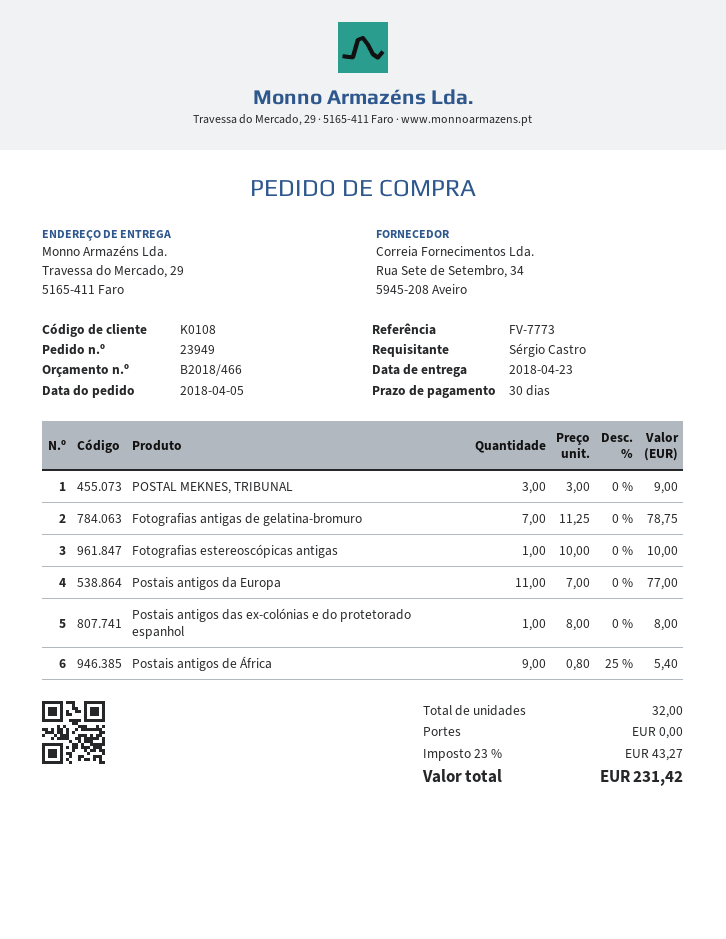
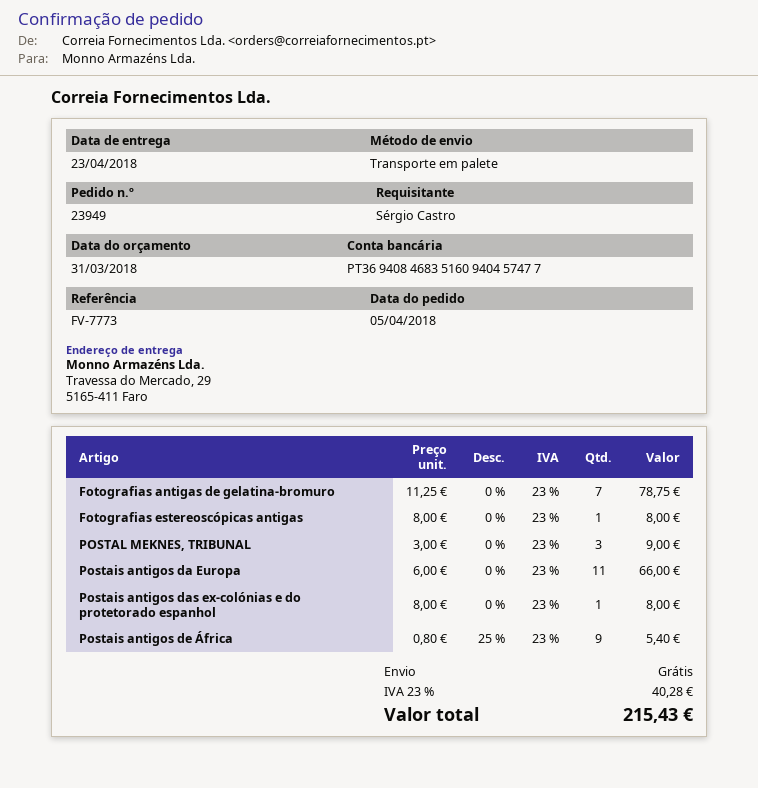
Fotografias estereoscópicas antigas: 1 x 10.00 = 10.00 -> 1 x 8.00 = 8.00
Postais antigos da Europa: 11 x 7.00 = 77.00 -> 11 x 6.00 = 66.00
tax: 23% = 43.27 -> 23% = 40.28
total: 231.42 -> 215.43

